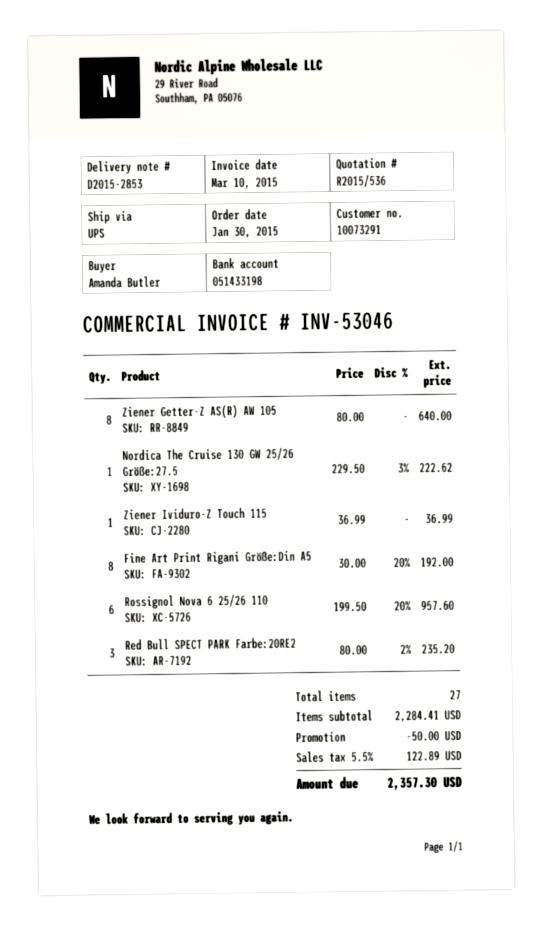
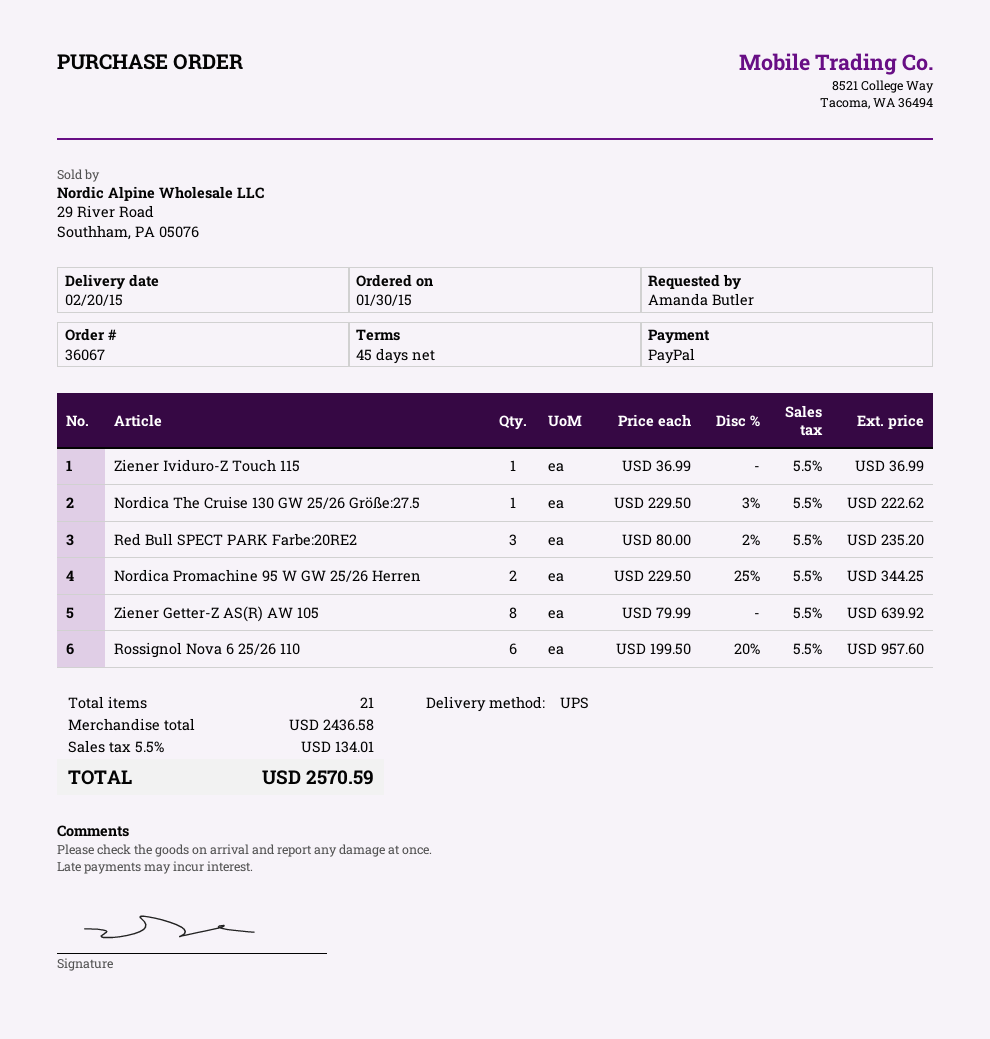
Ziener Getter-Z AS(R) AW 105: 8 x 80.00 = 640.00 -> 8 x 79.99 = 639.92
Fine Art Print Rigani Größe:Din A5: 8 x 30.00 - 20% = 192.00 -> none
Nordica Promachine 95 W GW 25/26 Herren: none -> 2 x 229.50 - 25% = 344.25
total quantity: 27 -> 21
subtotal: 2284.41 -> 2436.58
discount: 50.00 -> none
tax: 5.5% = 122.89 -> 5.5% = 134.01
total: 2357.30 -> 2570.59

